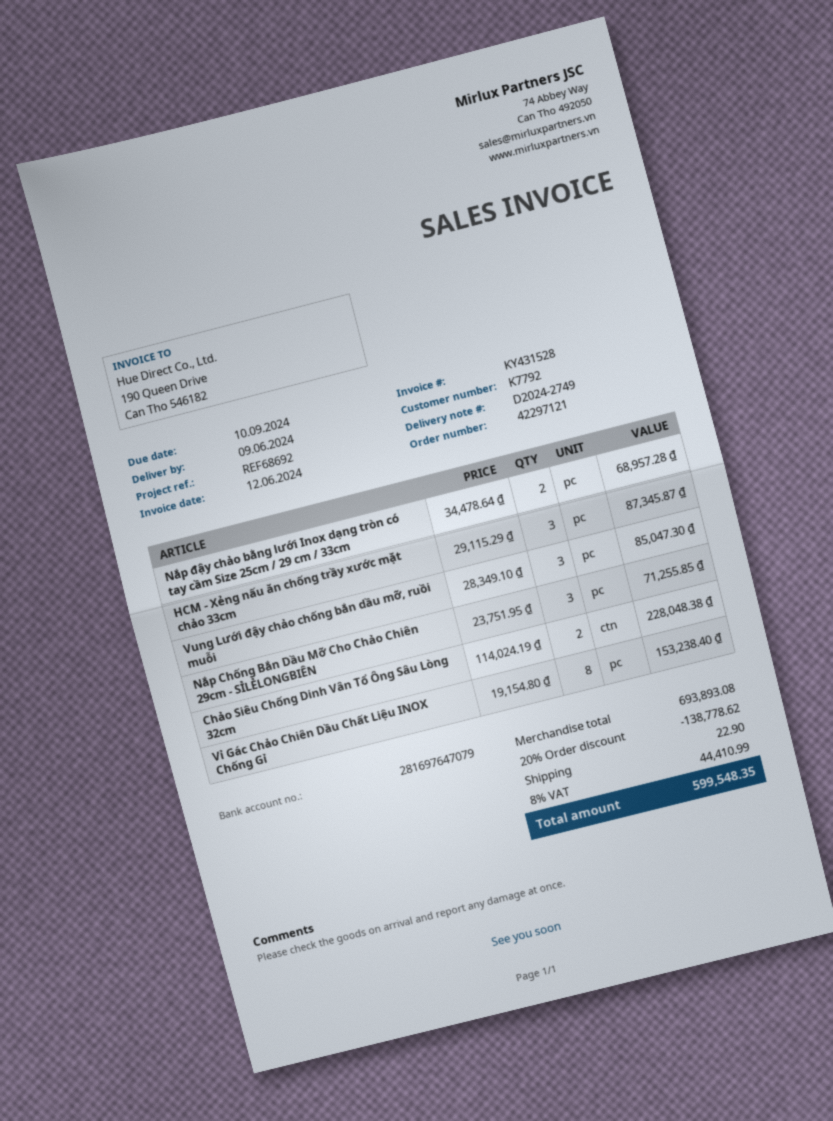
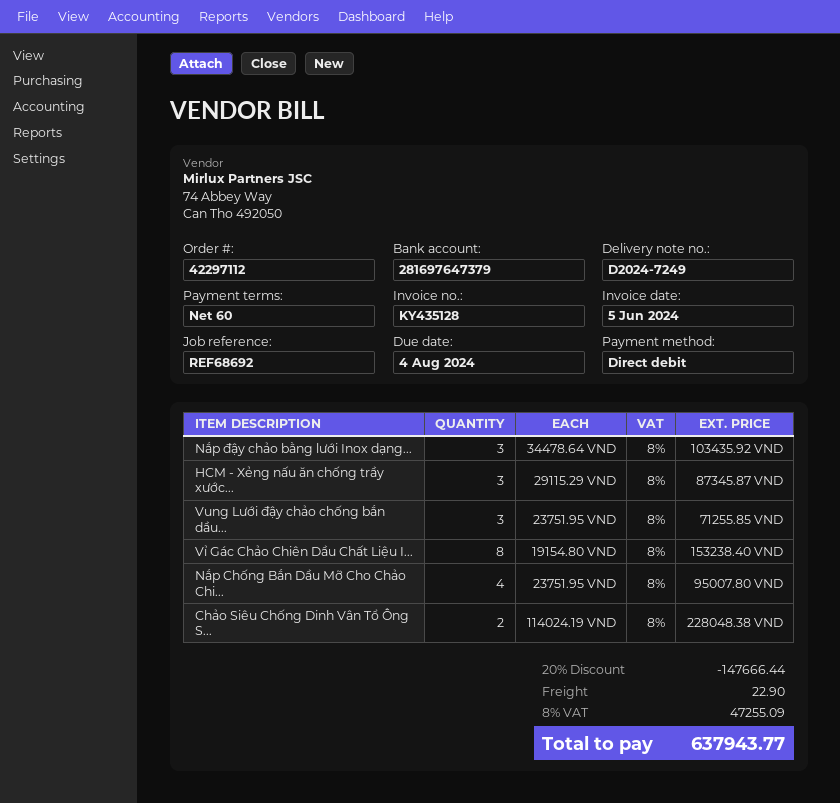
order number: 42297121 -> 42297112
delivery note number: D2024-2749 -> D2024-7249
invoice number: KY431528 -> KY435128
invoice date: 2024-06-12 -> 2024-06-05
due date: 2024-09-10 -> 2024-08-04
bank account: 281697647079 -> 281697647379
Nắp đậy chảo bằng lưới Inox dạng tròn có tay cầm Size 25cm / 29 cm / 33cm: 2 x 34478.64 = 68957.28 -> 3 x 34478.64 = 103435.92
Vung Lưới đậy chảo chống bắn dầu mỡ, ruồi muỗi: 3 x 28349.10 = 85047.30 -> 3 x 23751.95 = 71255.85
Nắp Chống Bắn Dầu Mỡ Cho Chảo Chiên 29cm - SỈLẺLONGBIÊN: 3 x 23751.95 = 71255.85 -> 4 x 23751.95 = 95007.80
discount: 20% = 138778.62 -> 20% = 147666.44
tax: 8% = 44410.99 -> 8% = 47255.09
total: 599548.35 -> 637943.77

